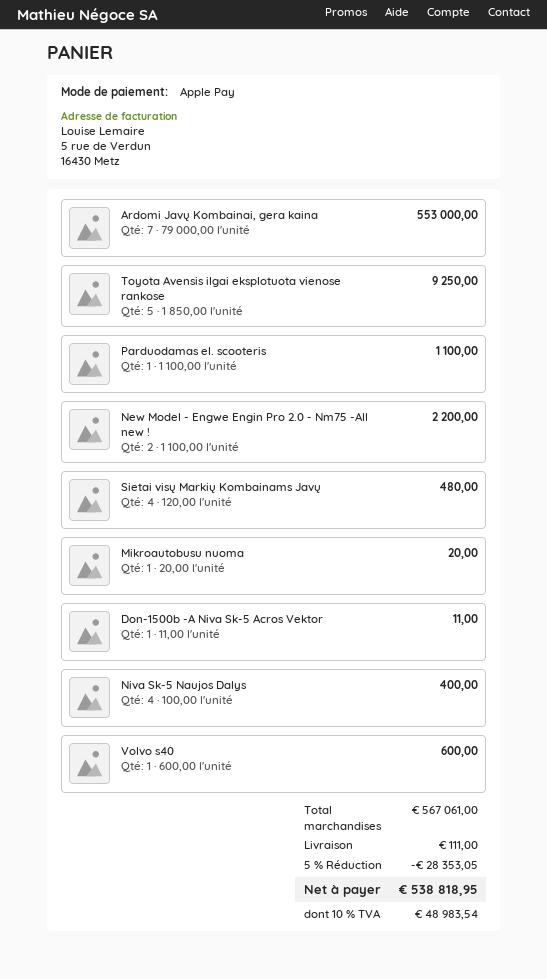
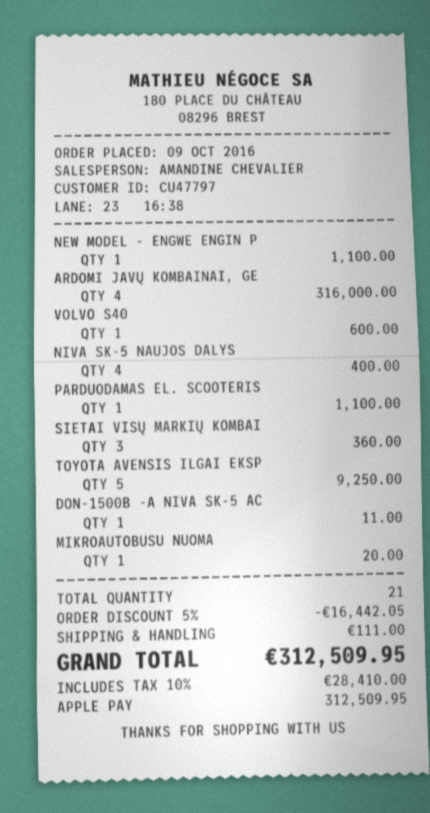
Ardomi Javų Kombainai, gera kaina: 7 for 553000.00 -> 4 for 316000.00
New Model - Engwe Engin Pro 2.0 - Nm75 -All new !: 2 for 2200.00 -> 1 for 1100.00
Sietai visų Markių Kombainams Javų: 4 for 480.00 -> 3 for 360.00
discount: 5% = 28353.05 -> 5% = 16442.05
tax: 10% = 48983.54 -> 10% = 28410.00
total: 538818.95 -> 312509.95

